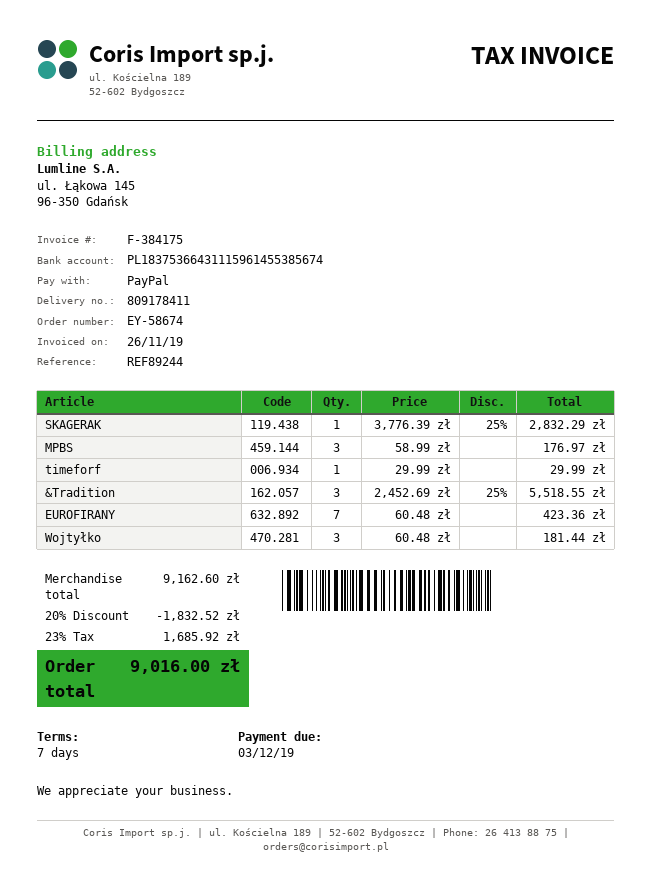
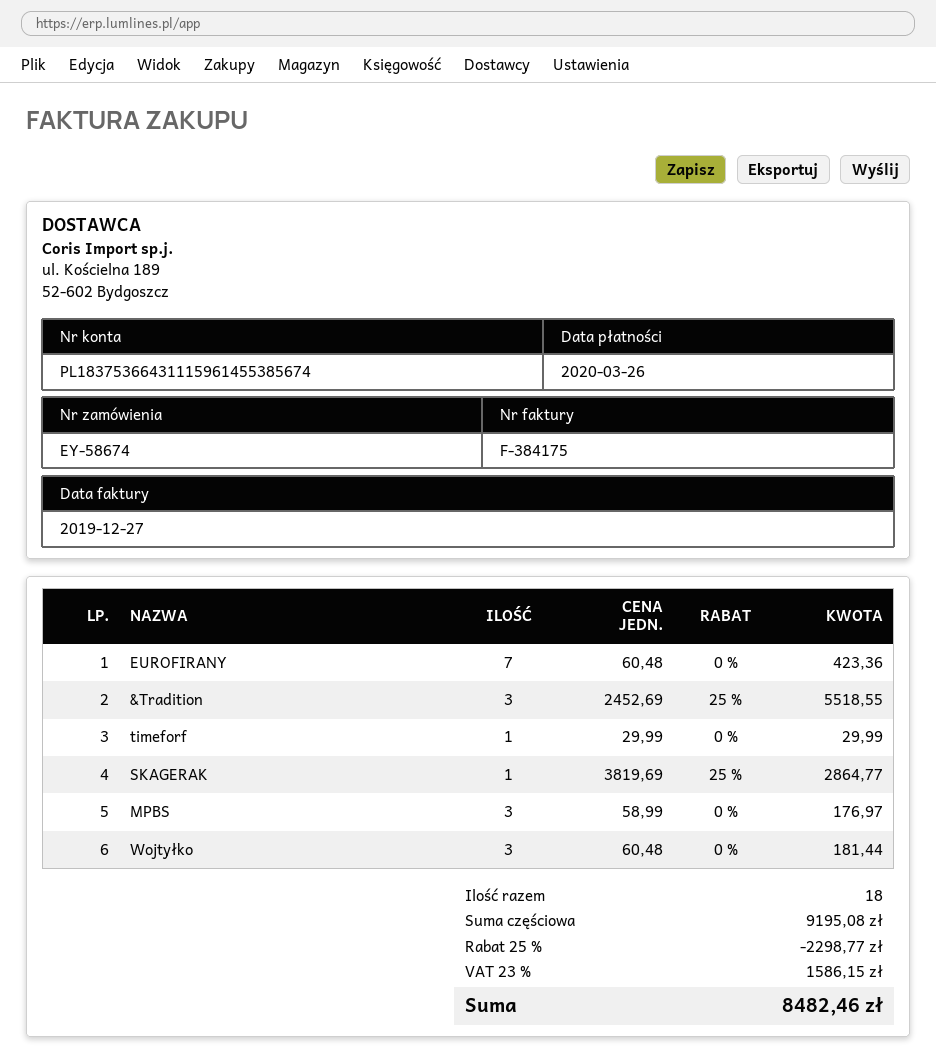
invoice date: 2019-11-26 -> 2019-12-27
due date: 2019-12-03 -> 2020-03-26
SKAGERAK: 1 x 3776.39 - 25% = 2832.29 -> 1 x 3819.69 - 25% = 2864.77
subtotal: 9162.60 -> 9195.08
discount: 20% = 1832.52 -> 25% = 2298.77
tax: 23% = 1685.92 -> 23% = 1586.15
total: 9016.00 -> 8482.46

